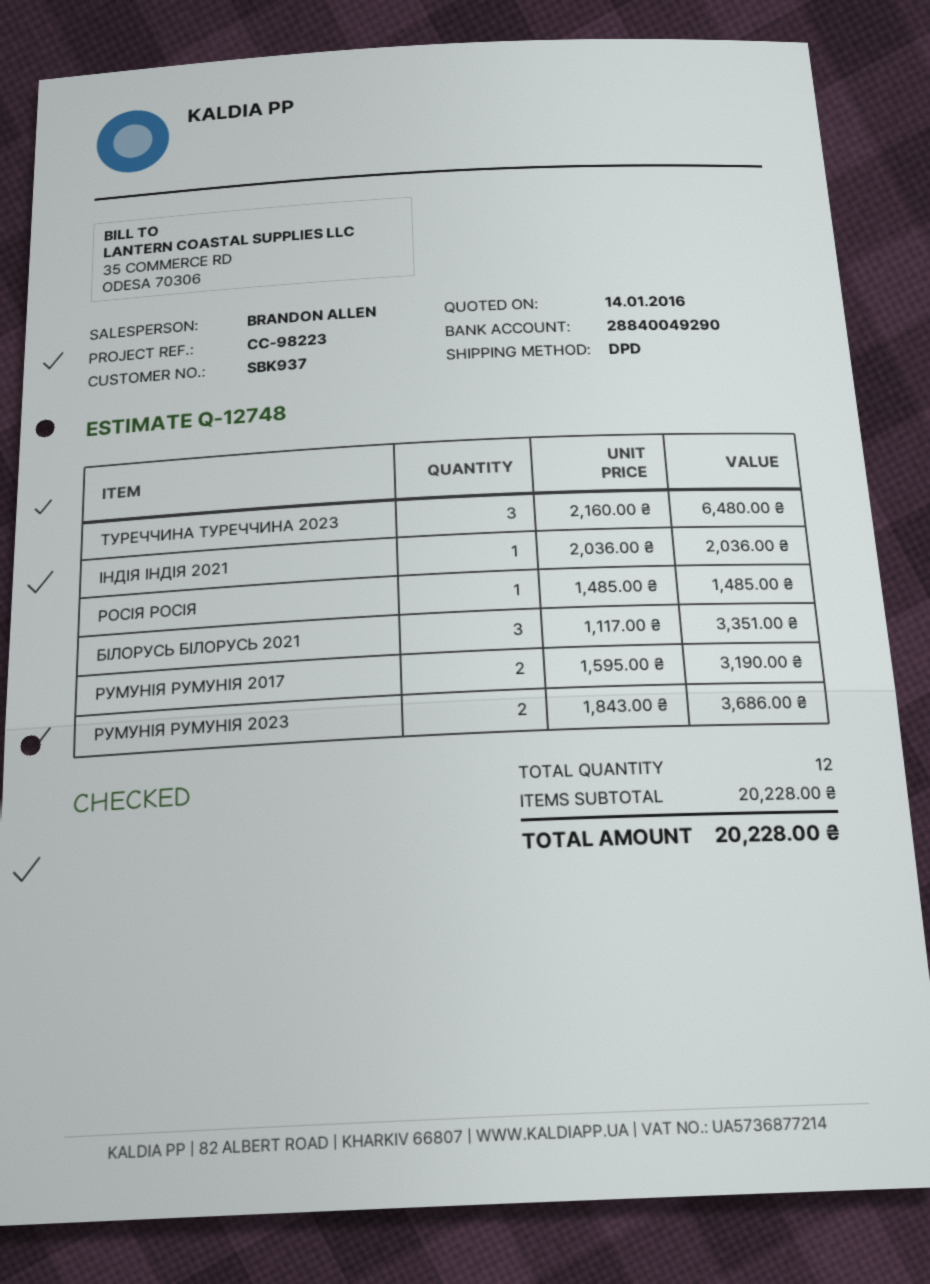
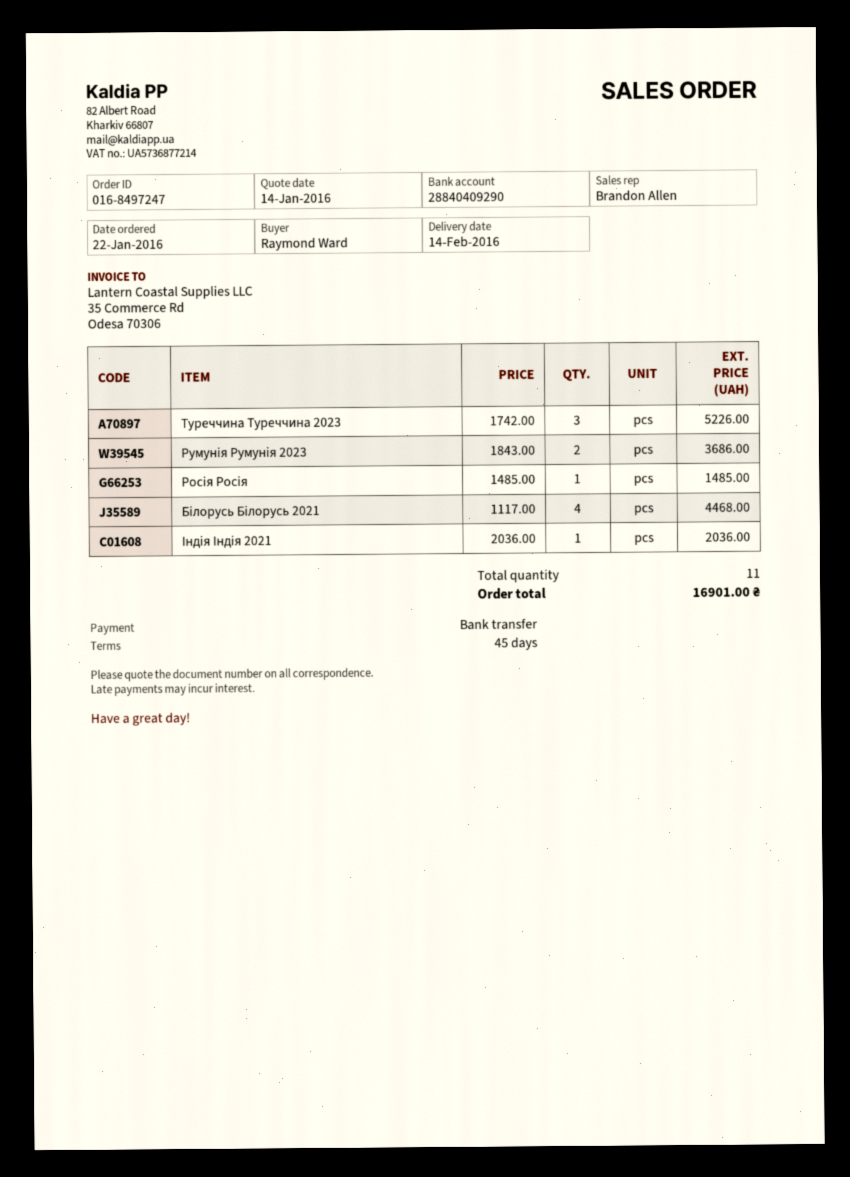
bank account: 28840049290 -> 28840409290
ТУРЕЧЧИНА ТУРЕЧЧИНА 2023: 3 x 2160.00 = 6480.00 -> 3 x 1742.00 = 5226.00
БІЛОРУСЬ БІЛОРУСЬ 2021: 3 x 1117.00 = 3351.00 -> 4 x 1117.00 = 4468.00
РУМУНІЯ РУМУНІЯ 2017: 2 x 1595.00 = 3190.00 -> none
total quantity: 12 -> 11
total: 20228.00 -> 16901.00

